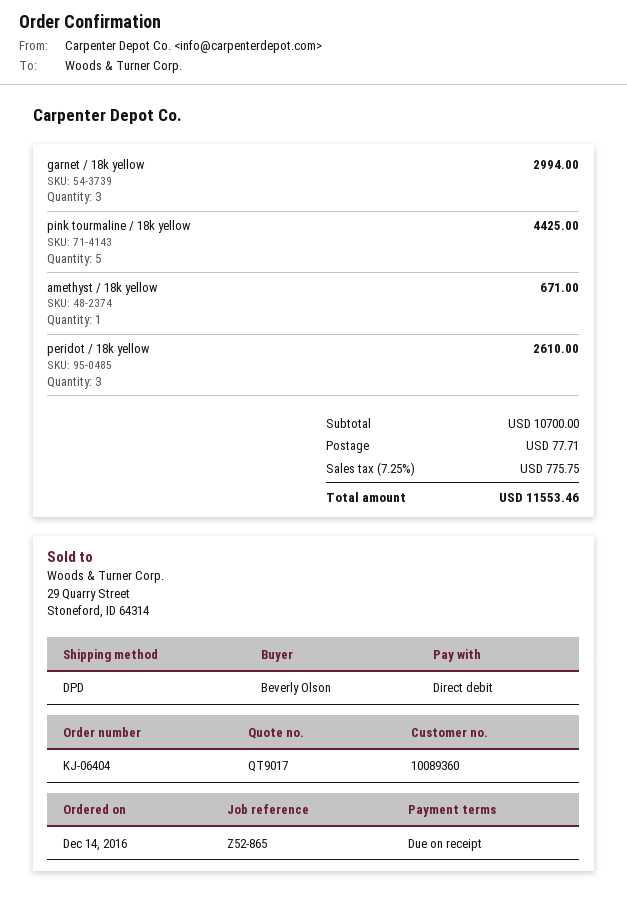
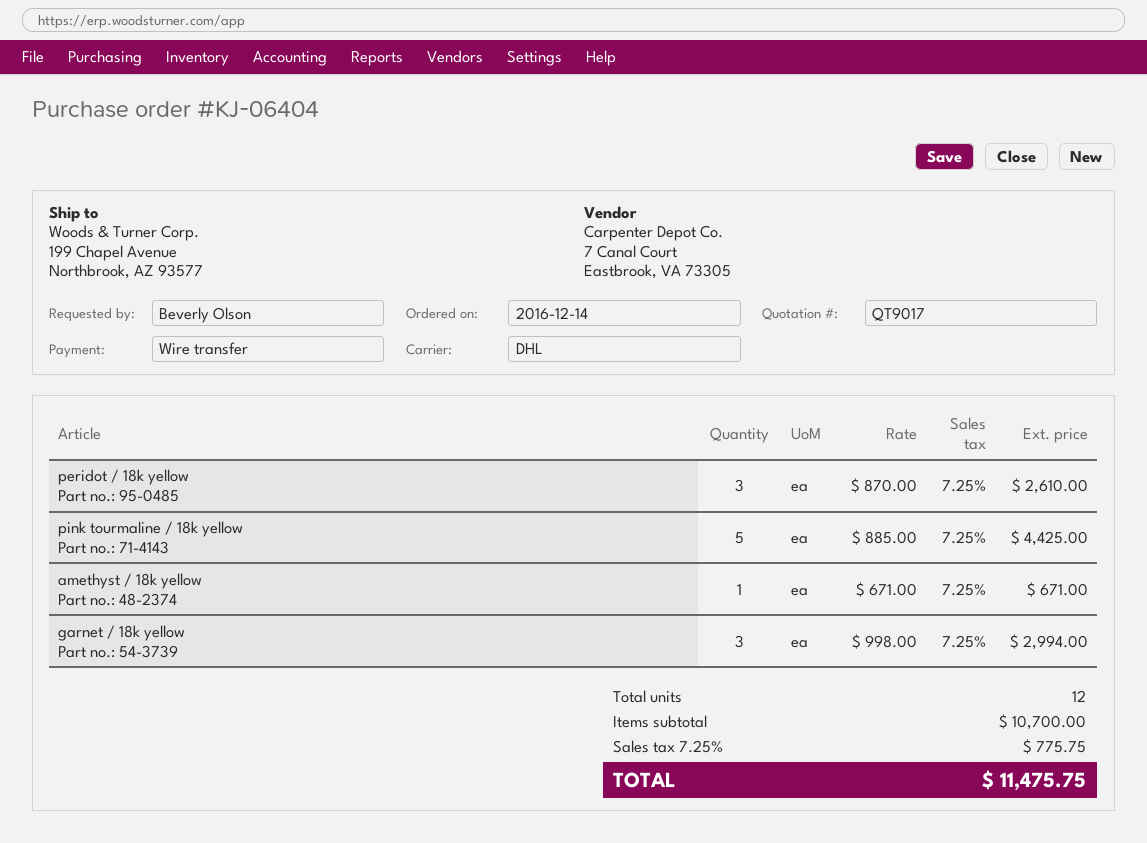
payment method: direct debit -> bank transfer
shipping method: DPD -> DHL
shipping: 77.71 -> none
total: 11553.46 -> 11475.75

